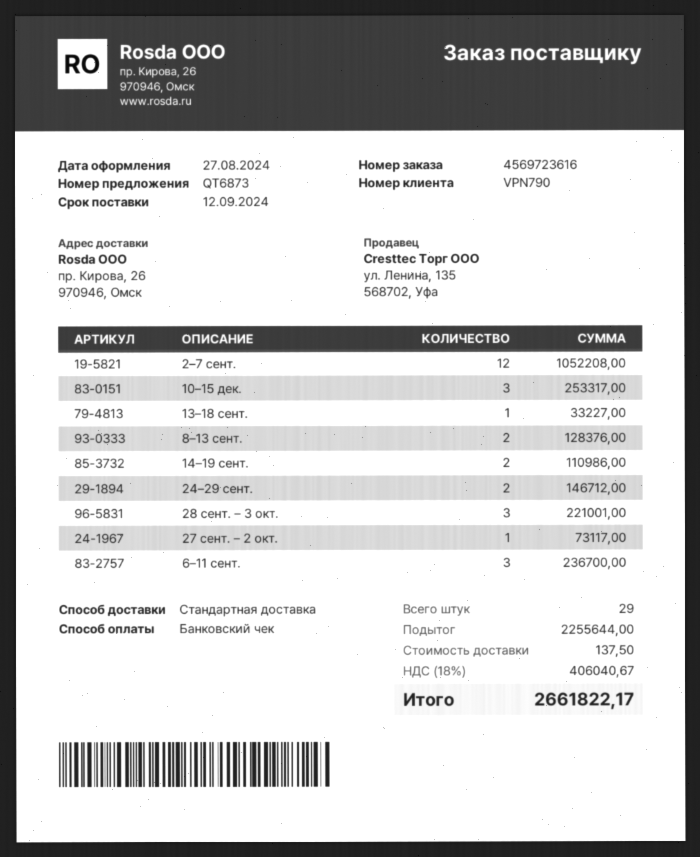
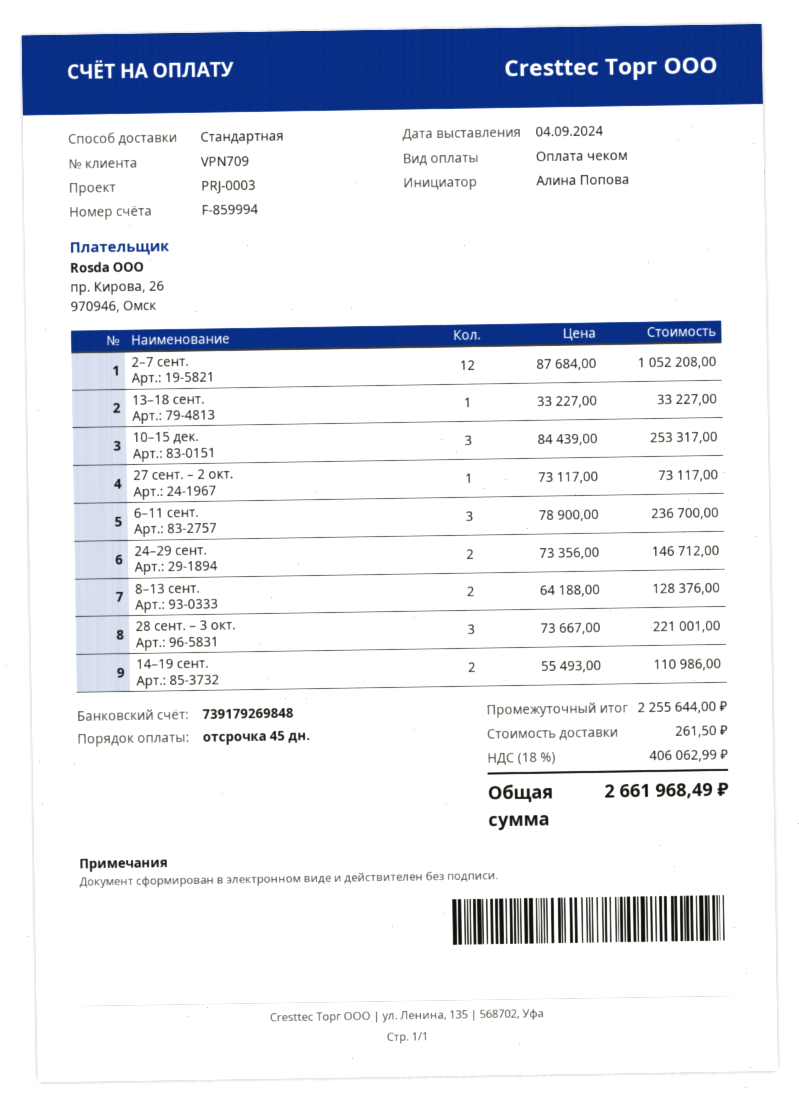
customer number: VPN790 -> VPN709
shipping: 137.50 -> 261.50
tax: 18% = 406040.67 -> 18% = 406062.99
total: 2661822.17 -> 2661968.49

